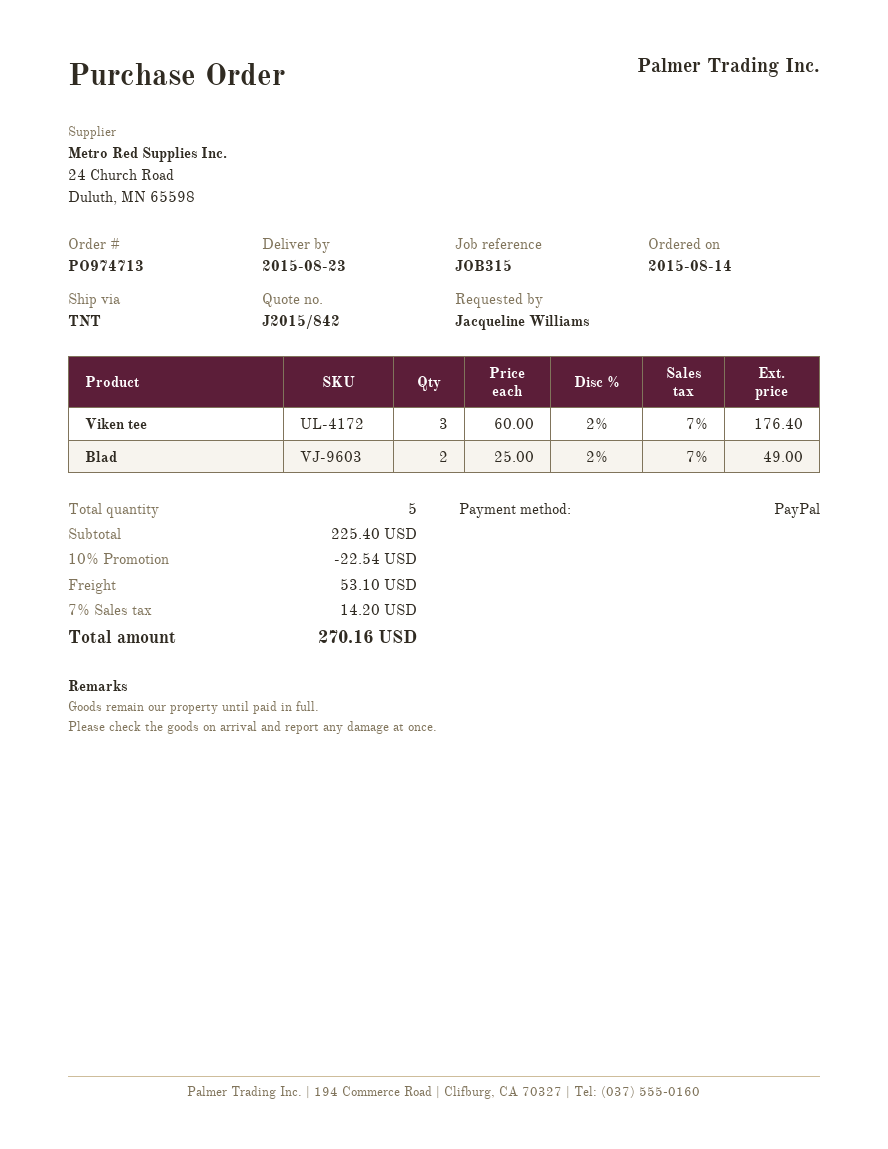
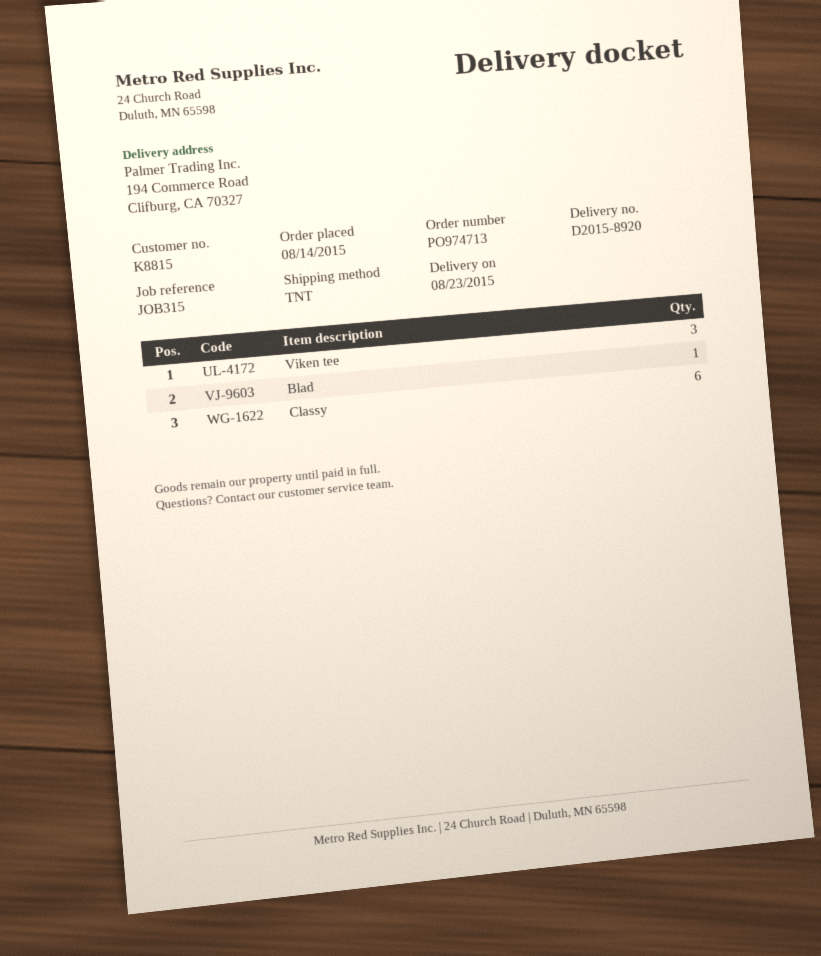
Blad: 2 -> 1
Classy: none -> 6

